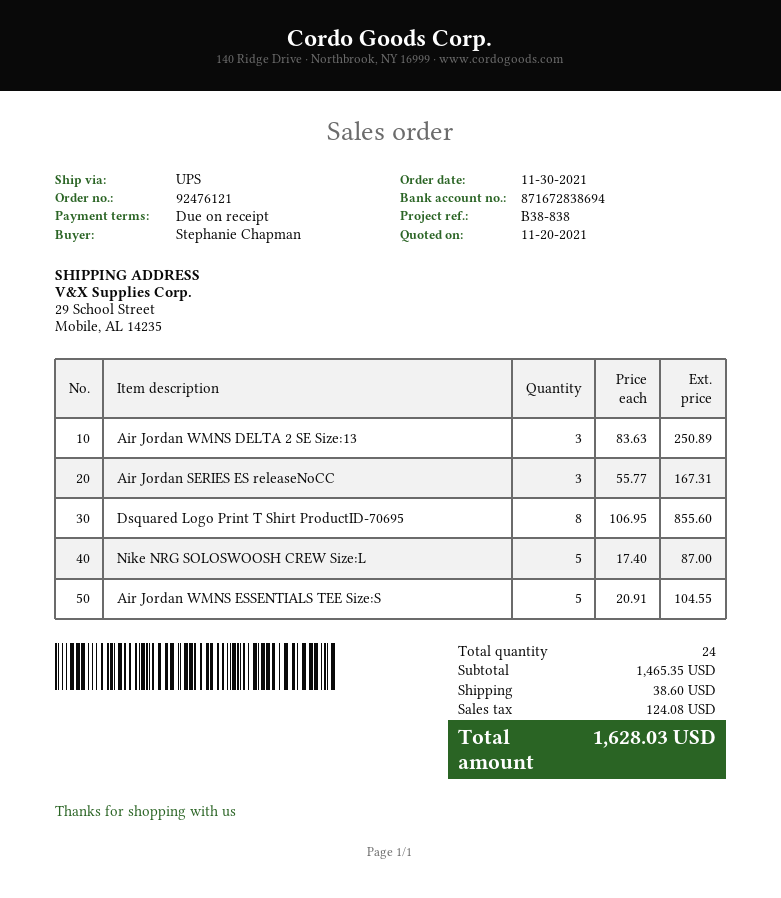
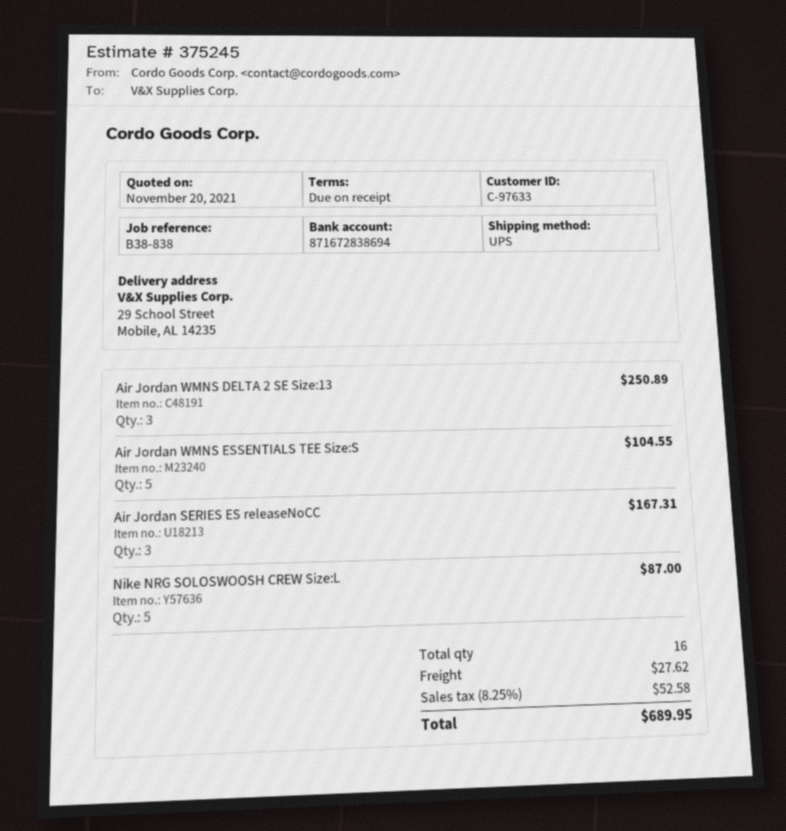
Dsquared Logo Print T Shirt ProductID-70695: 8 for 855.60 -> none
total quantity: 24 -> 16
shipping: 38.60 -> 27.62
tax: 124.08 -> 52.58
total: 1628.03 -> 689.95

